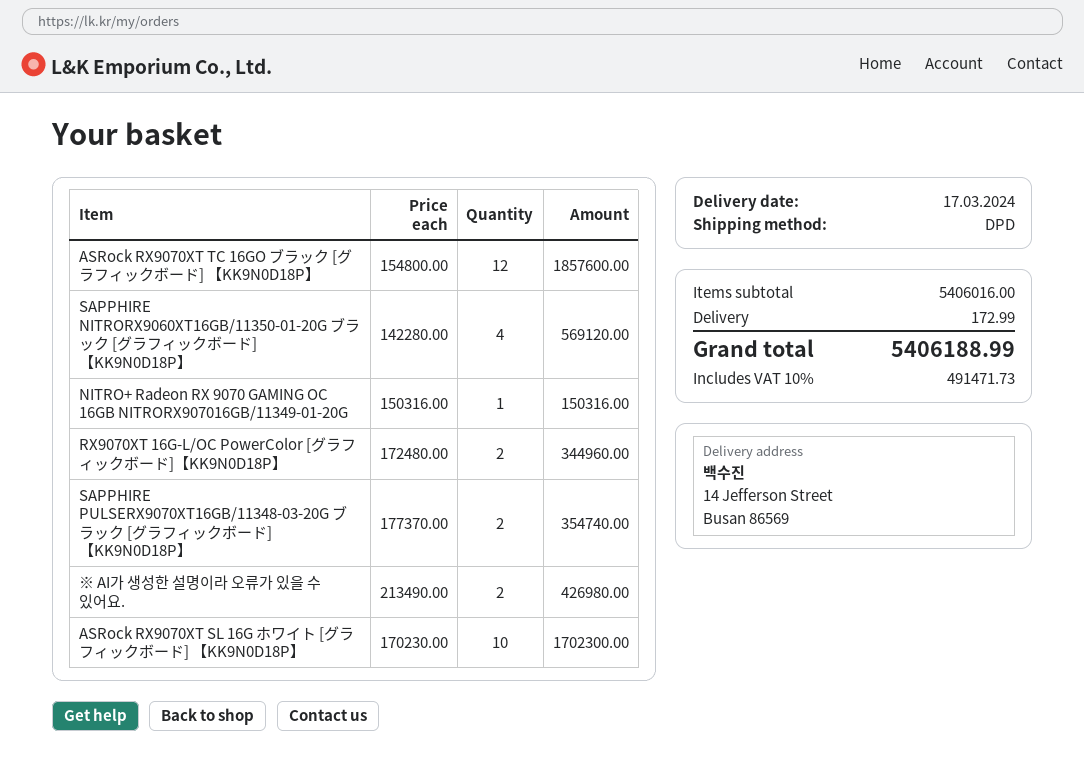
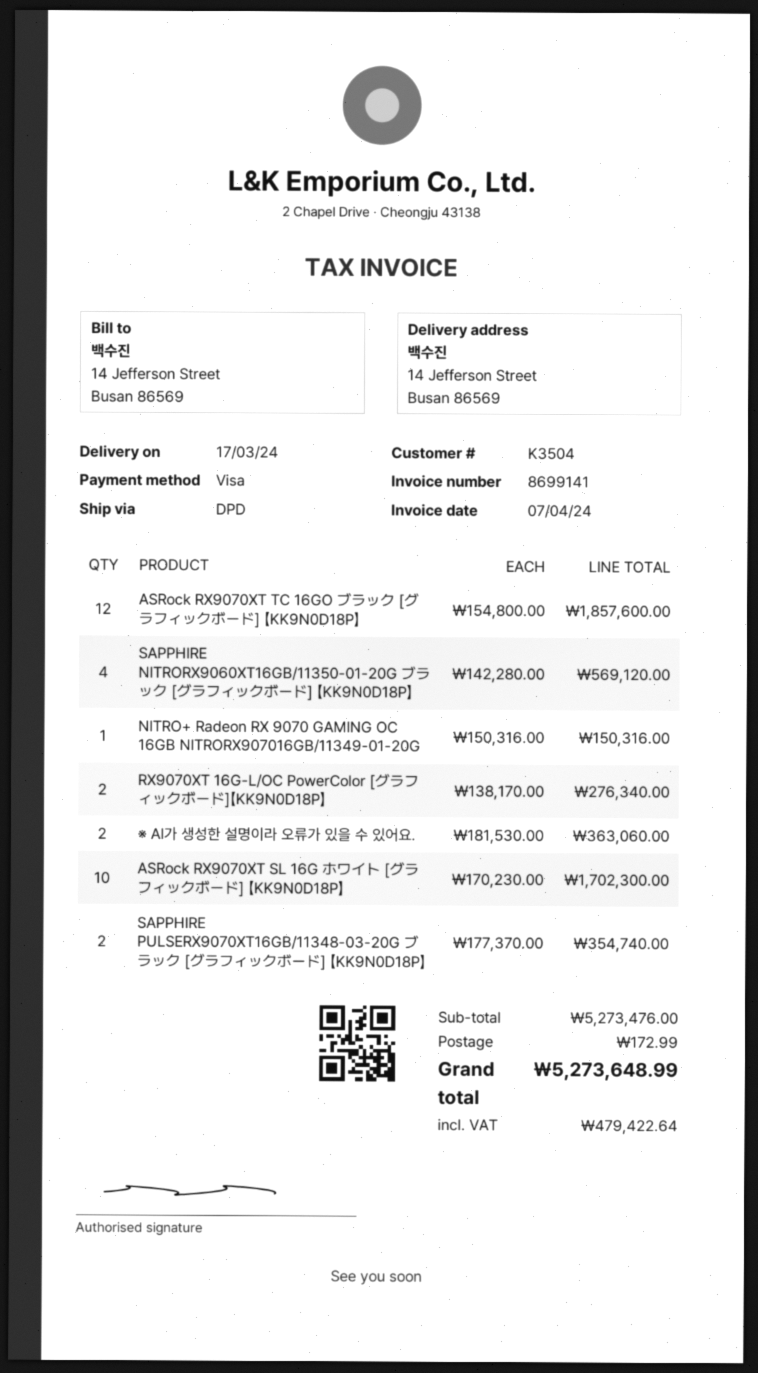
RX9070XT 16G-L/OC PowerColor [グラフィックボード]【KK9N0D18P】: 2 x 172480.00 = 344960.00 -> 2 x 138170.00 = 276340.00
※ AI가 생성한 설명이라 오류가 있을 수 있어요.: 2 x 213490.00 = 426980.00 -> 2 x 181530.00 = 363060.00
subtotal: 5406016.00 -> 5273476.00
tax: 491471.73 -> 479422.64
total: 5406188.99 -> 5273648.99

